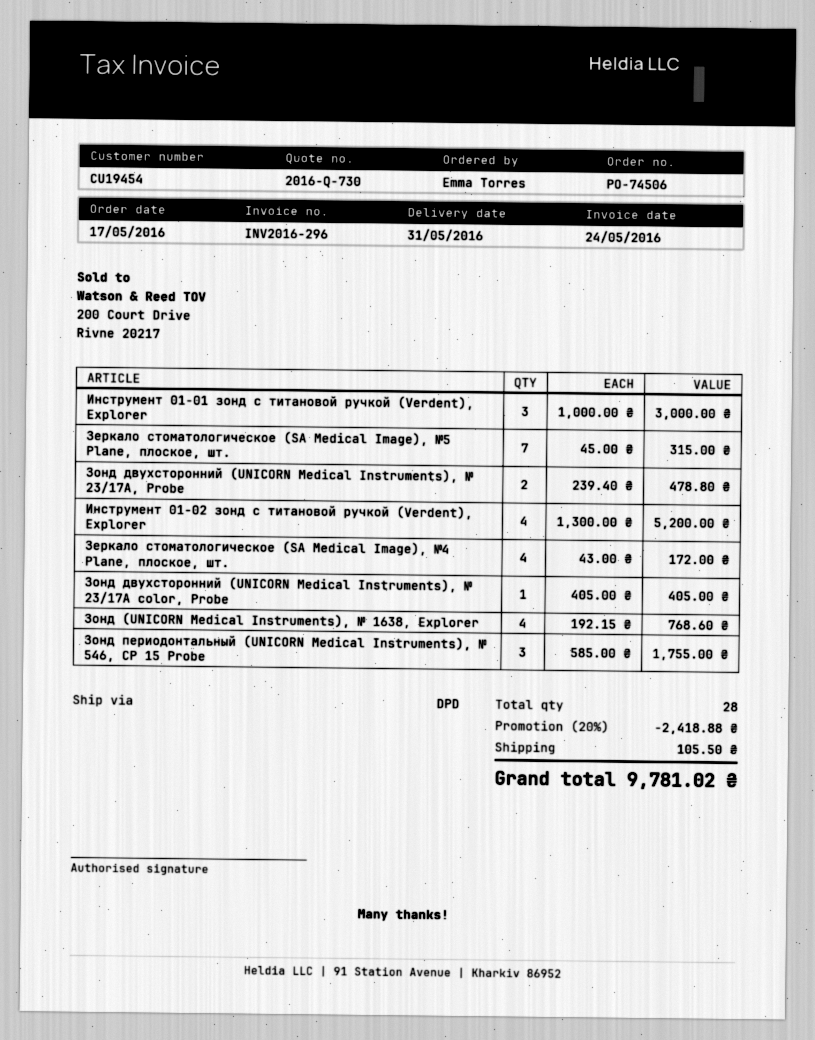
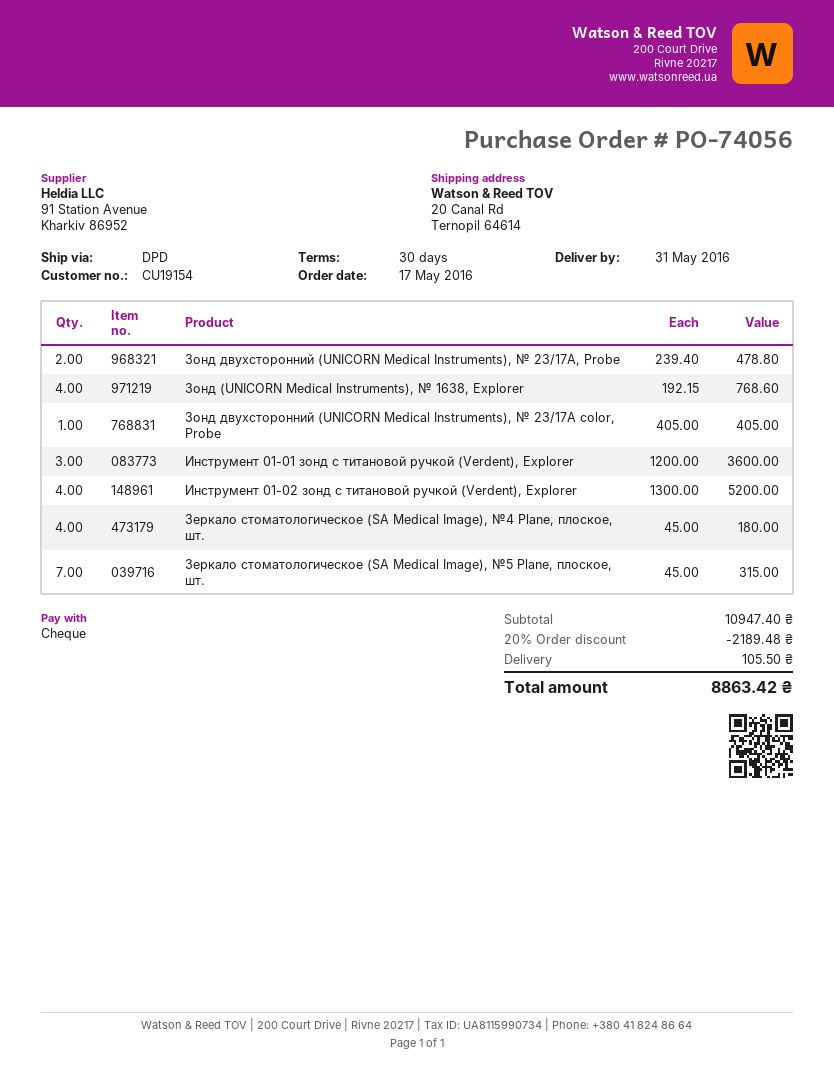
order number: PO-74506 -> PO-74056
customer number: CU19454 -> CU19154
Инструмент 01-01 зонд с титановой ручкой (Verdent), Explorer: 3 x 1000.00 = 3000.00 -> 3 x 1200.00 = 3600.00
Зеркало стоматологическое (SA Medical Image), №4 Plane, плоское, шт.: 4 x 43.00 = 172.00 -> 4 x 45.00 = 180.00
Зонд периодонтальный (UNICORN Medical Instruments), № 546, CP 15 Probe: 3 x 585.00 = 1755.00 -> none
discount: 20% = 2418.88 -> 20% = 2189.48
total: 9781.02 -> 8863.42

